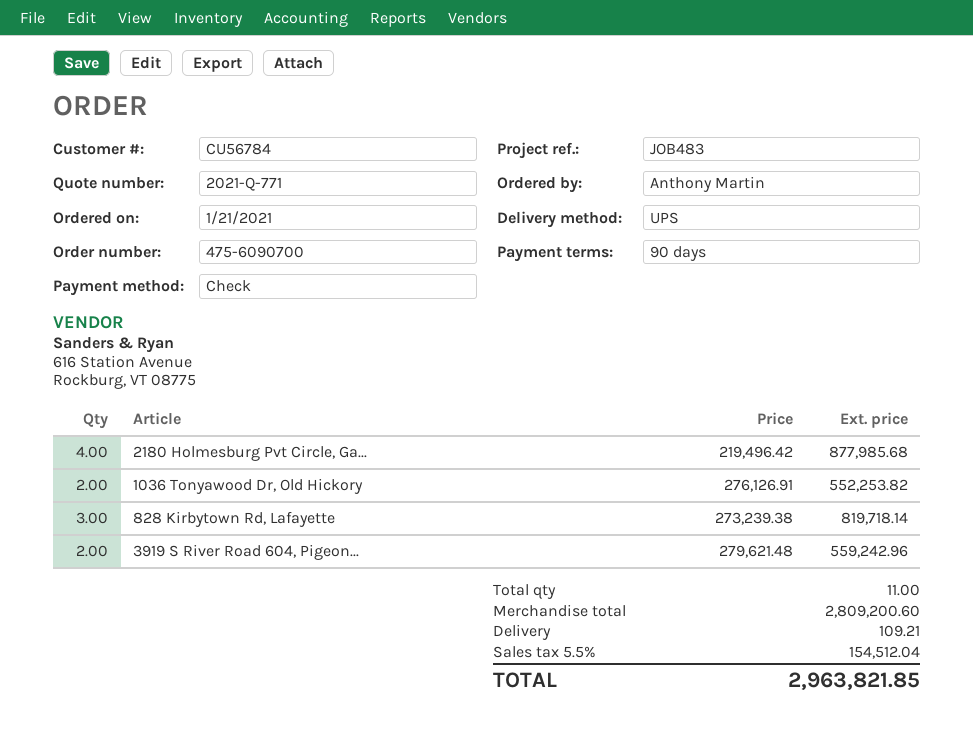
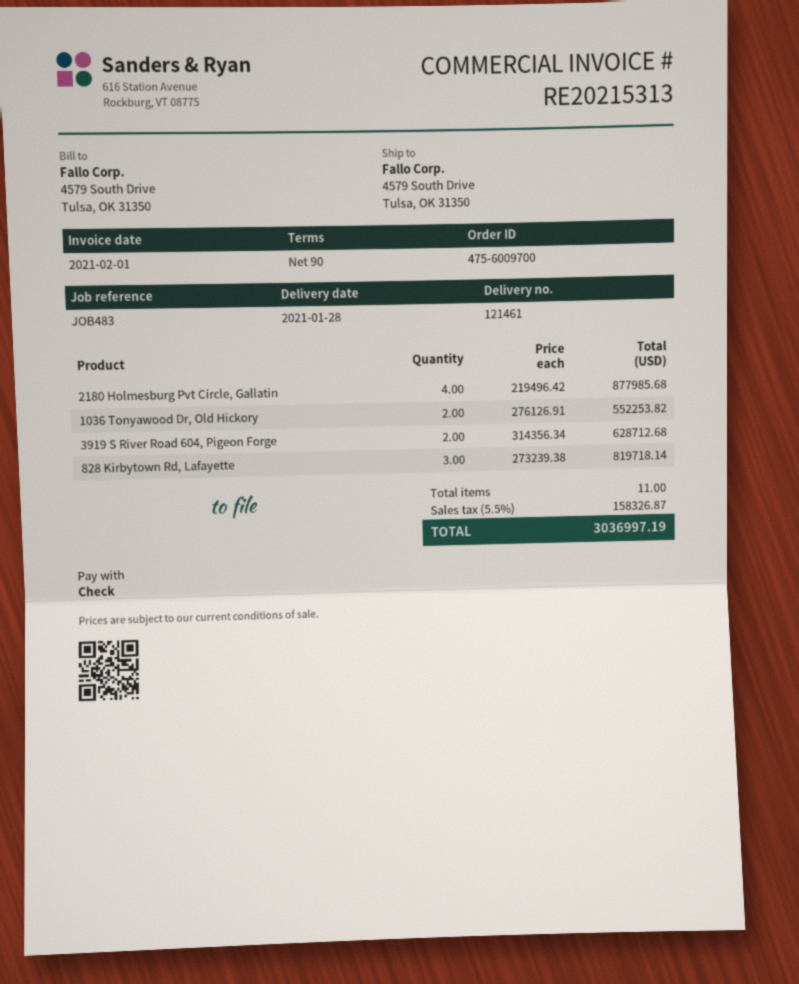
order number: 475-6090700 -> 475-6009700
3919 S River Road 604, Pigeon...: 2 x 279621.48 = 559242.96 -> 2 x 314356.34 = 628712.68
shipping: 109.21 -> none
tax: 5.5% = 154512.04 -> 5.5% = 158326.87
total: 2963821.85 -> 3036997.19

